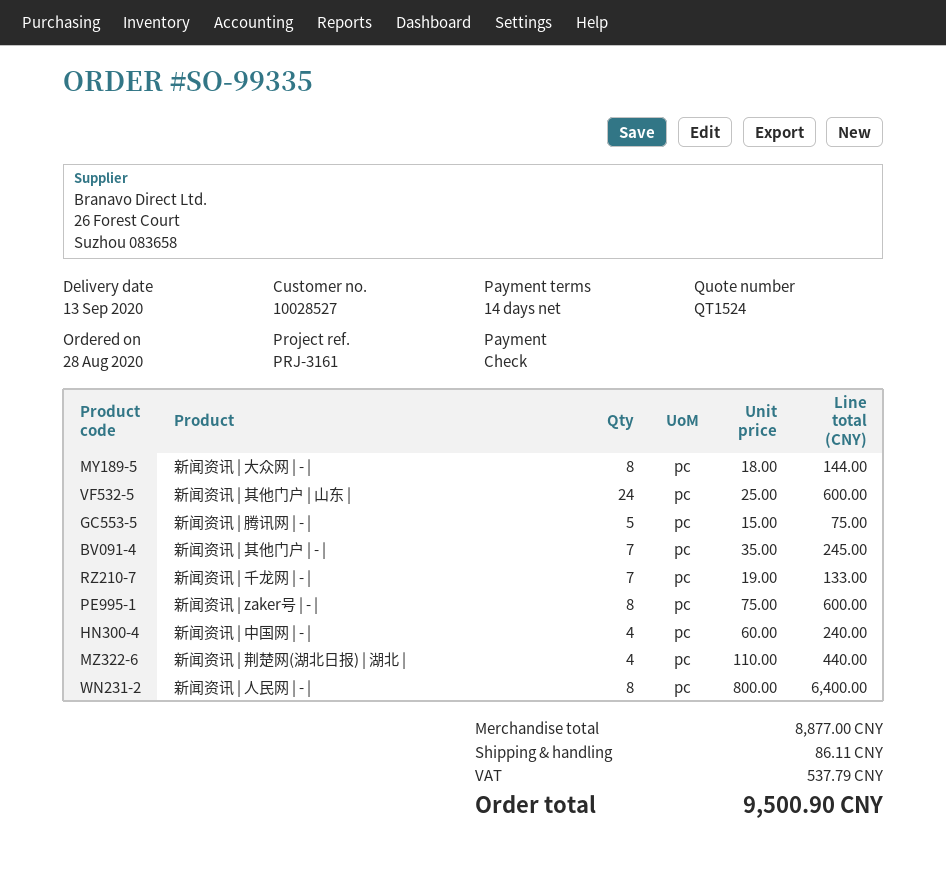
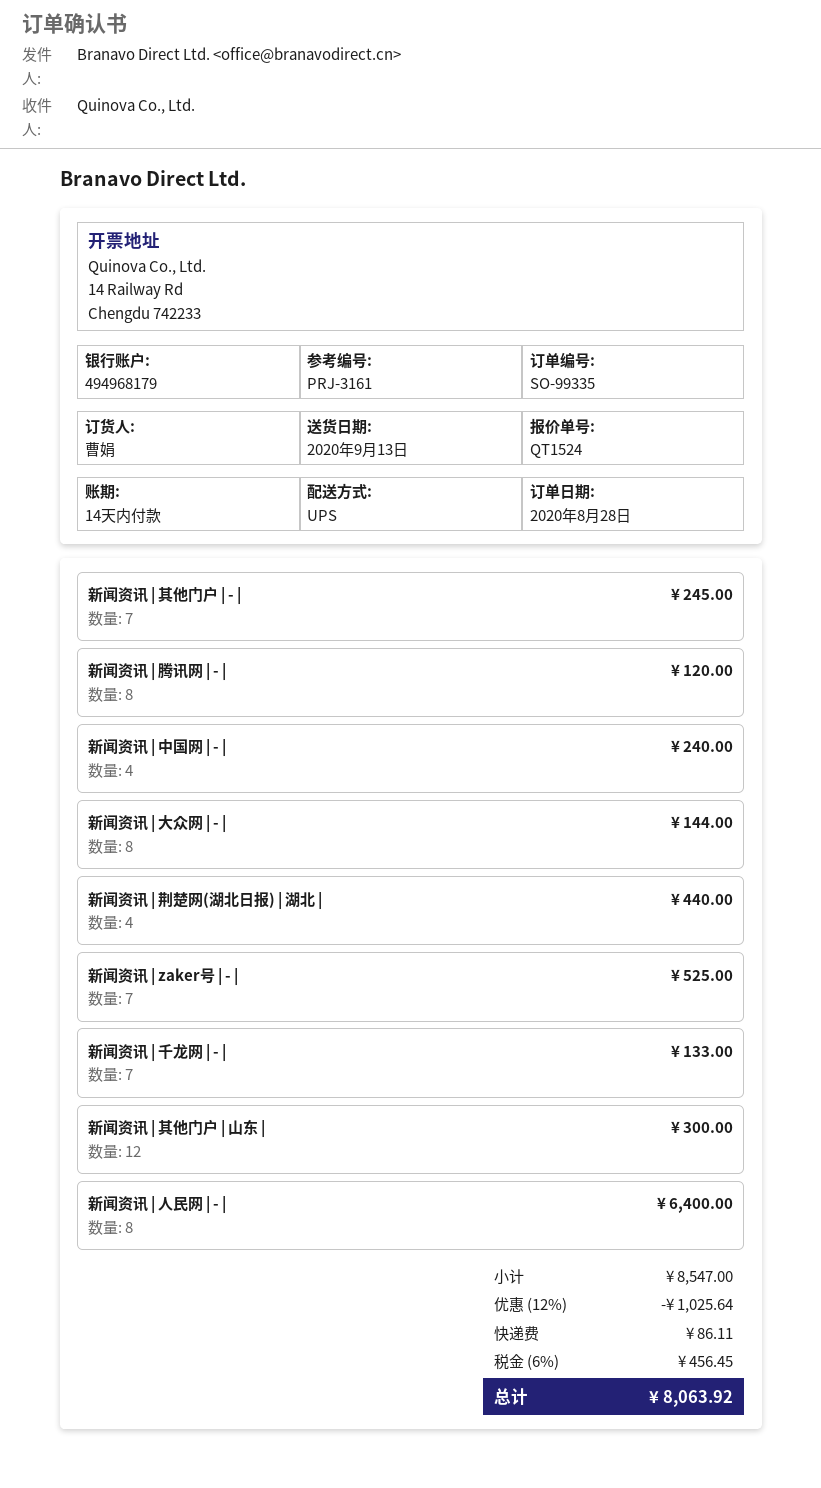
新闻资讯 | 其他门户 | 山东 |: 24 for 600.00 -> 12 for 300.00
新闻资讯 | 腾讯网 | - |: 5 for 75.00 -> 8 for 120.00
新闻资讯 | zaker号 | - |: 8 for 600.00 -> 7 for 525.00
subtotal: 8877.00 -> 8547.00
discount: none -> 12% = 1025.64
tax: 537.79 -> 456.45
total: 9500.90 -> 8063.92

